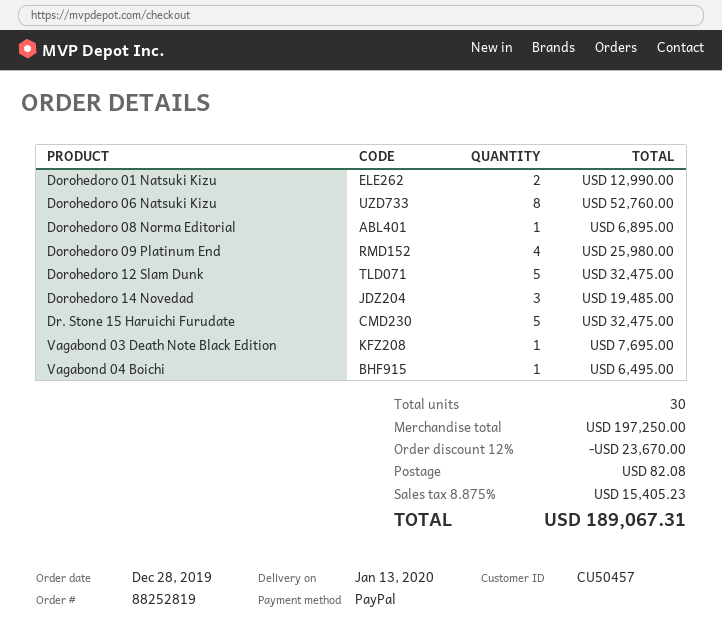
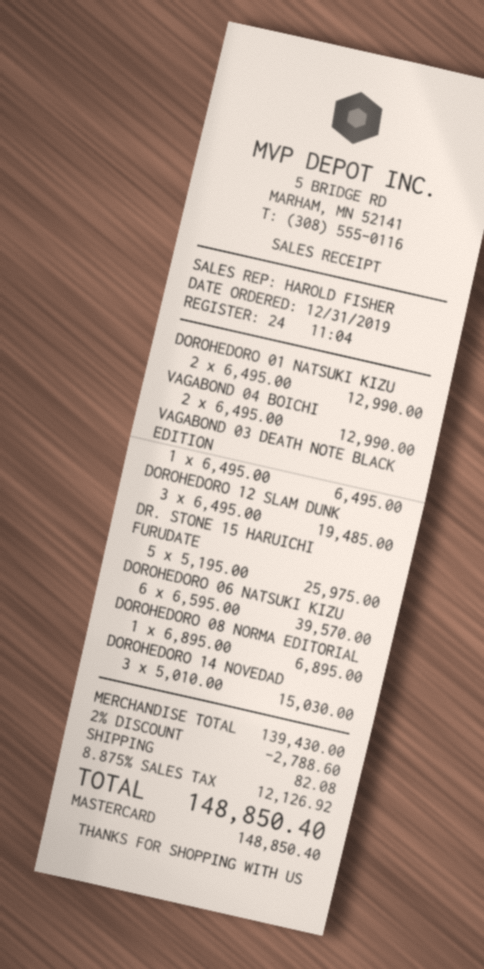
order date: 2019-12-28 -> 2019-12-31
payment method: PayPal -> Mastercard
Dorohedoro 06 Natsuki Kizu: 8 for 52760.00 -> 6 for 39570.00
Dorohedoro 09 Platinum End: 4 for 25980.00 -> none
Dorohedoro 12 Slam Dunk: 5 for 32475.00 -> 3 for 19485.00
Dorohedoro 14 Novedad: 3 for 19485.00 -> 3 for 15030.00
Dr. Stone 15 Haruichi Furudate: 5 for 32475.00 -> 5 for 25975.00
Vagabond 03 Death Note Black Edition: 1 for 7695.00 -> 1 for 6495.00
Vagabond 04 Boichi: 1 for 6495.00 -> 2 for 12990.00
subtotal: 197250.00 -> 139430.00
discount: 12% = 23670.00 -> 2% = 2788.60
tax: 8.875% = 15405.23 -> 8.875% = 12126.92
total: 189067.31 -> 148850.40

